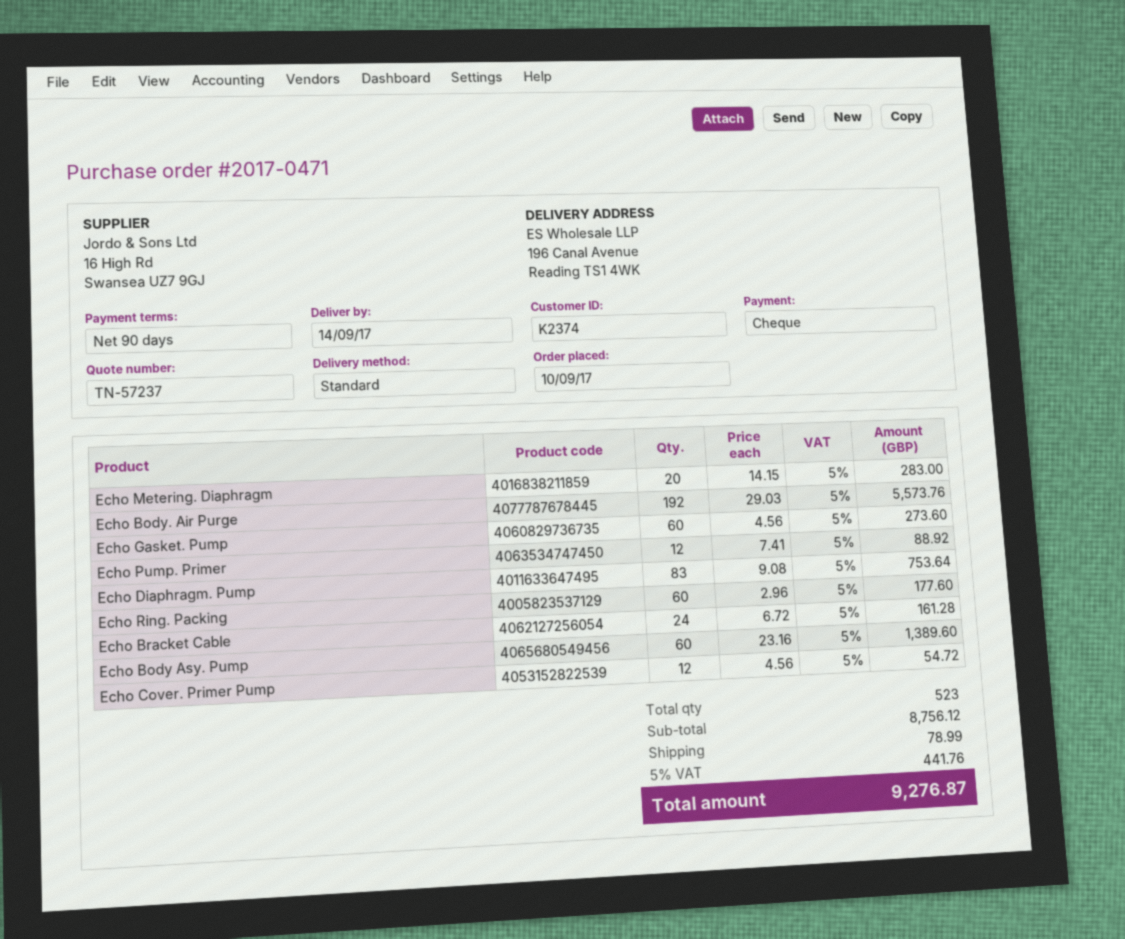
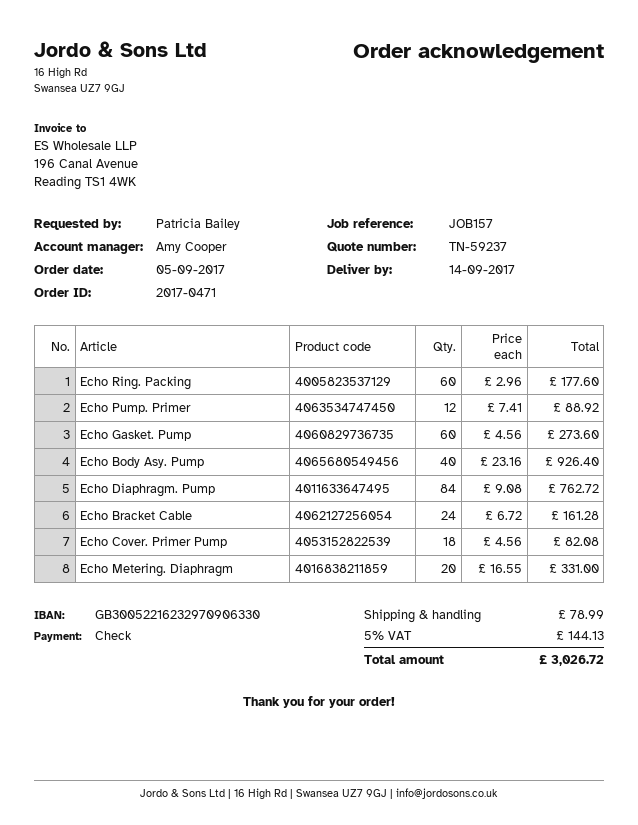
quote number: TN-57237 -> TN-59237
order date: 2017-09-10 -> 2017-09-05
Echo Metering. Diaphragm: 20 x 14.15 = 283.00 -> 20 x 16.55 = 331.00
Echo Body. Air Purge: 192 x 29.03 = 5573.76 -> none
Echo Diaphragm. Pump: 83 x 9.08 = 753.64 -> 84 x 9.08 = 762.72
Echo Body Asy. Pump: 60 x 23.16 = 1389.60 -> 40 x 23.16 = 926.40
Echo Cover. Primer Pump: 12 x 4.56 = 54.72 -> 18 x 4.56 = 82.08
tax: 5% = 441.76 -> 5% = 144.13
total: 9276.87 -> 3026.72

